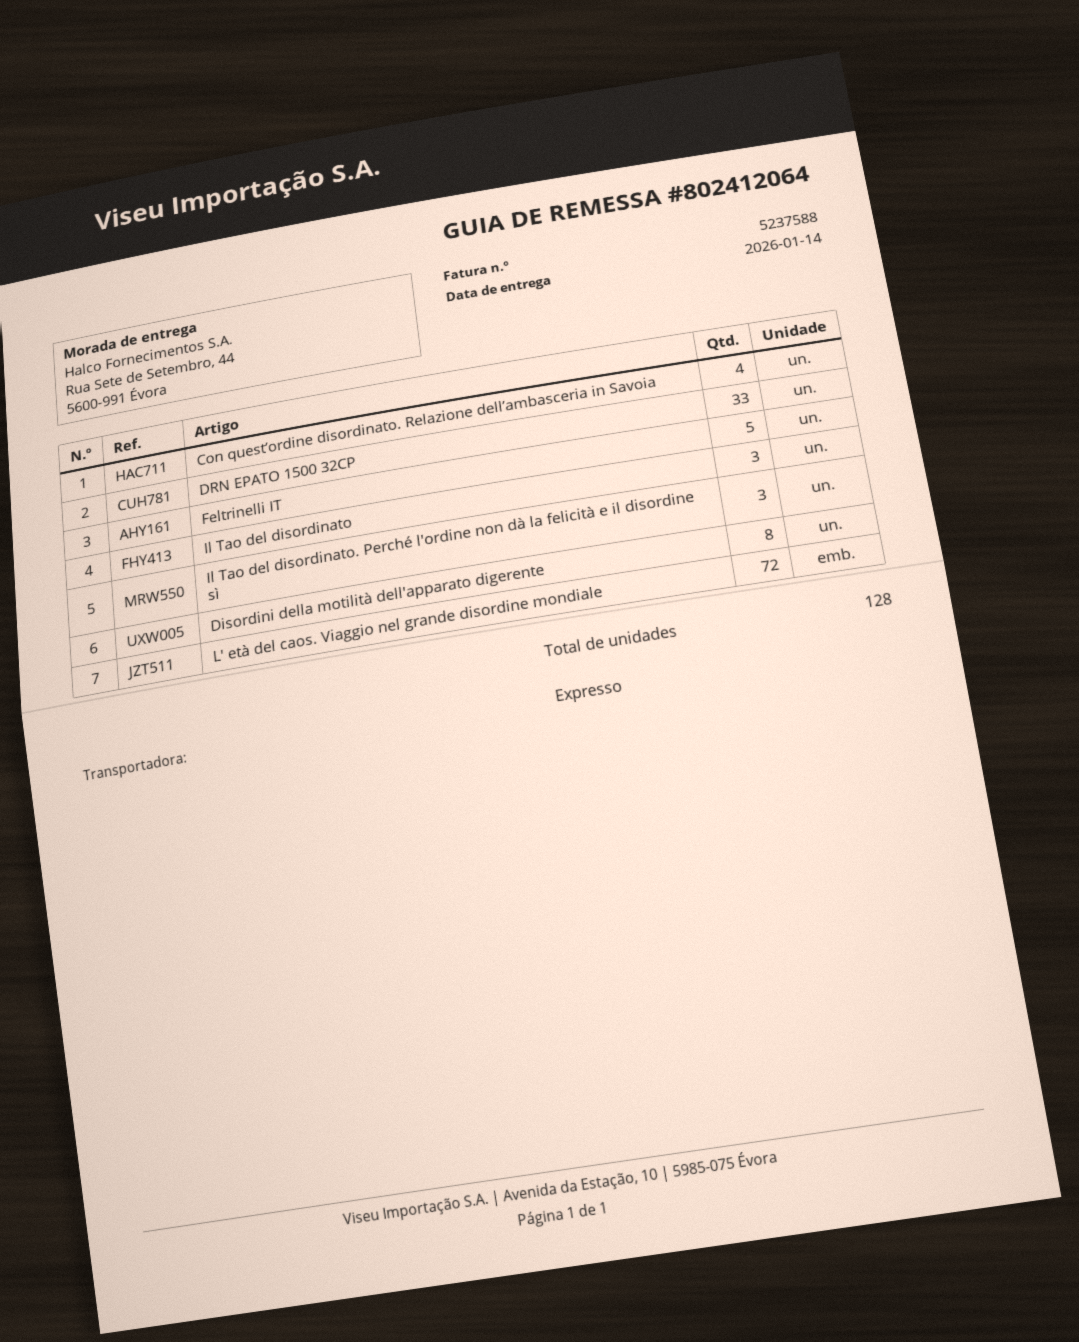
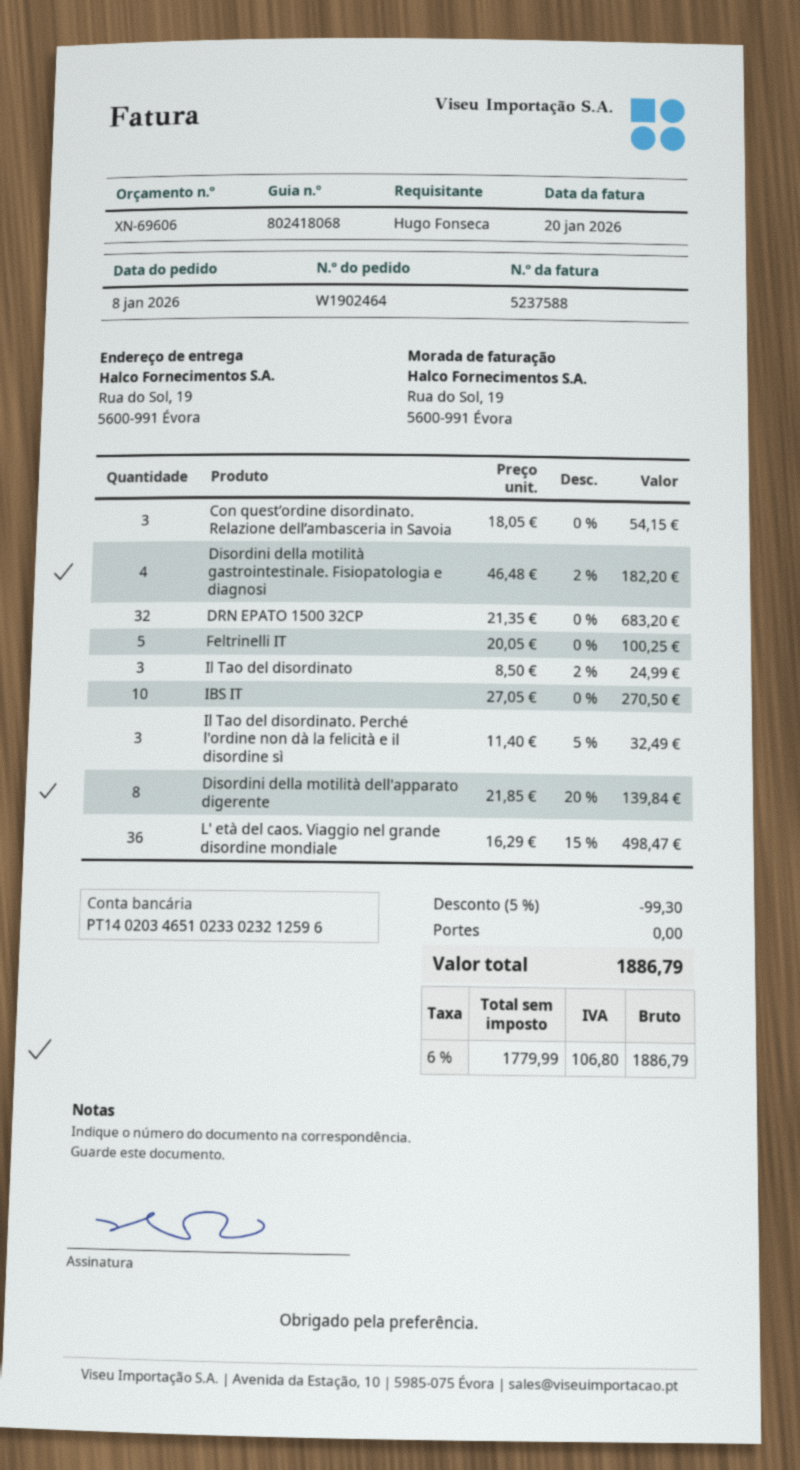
delivery note number: 802412064 -> 802418068
ship to: Rua Sete de Setembro, 44, 5600-991 Évora -> Rua do Sol, 19, 5600-991 Évora
Con quest’ordine disordinato. Relazione dell’ambasceria in Savoia: 4 -> 3
DRN EPATO 1500 32CP: 33 -> 32
L' età del caos. Viaggio nel grande disordine mondiale: 72 -> 36
Disordini della motilità gastrointestinale. Fisiopatologia e diagnosi: none -> 4
IBS IT: none -> 10

